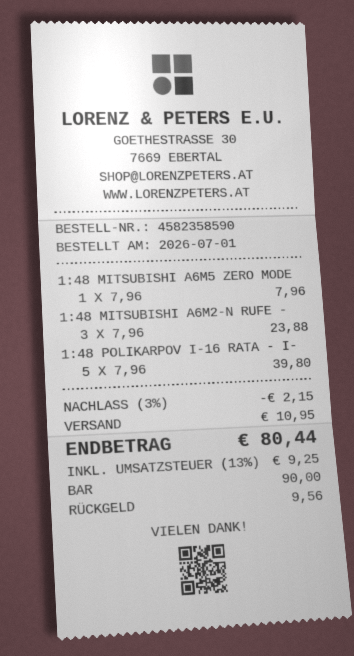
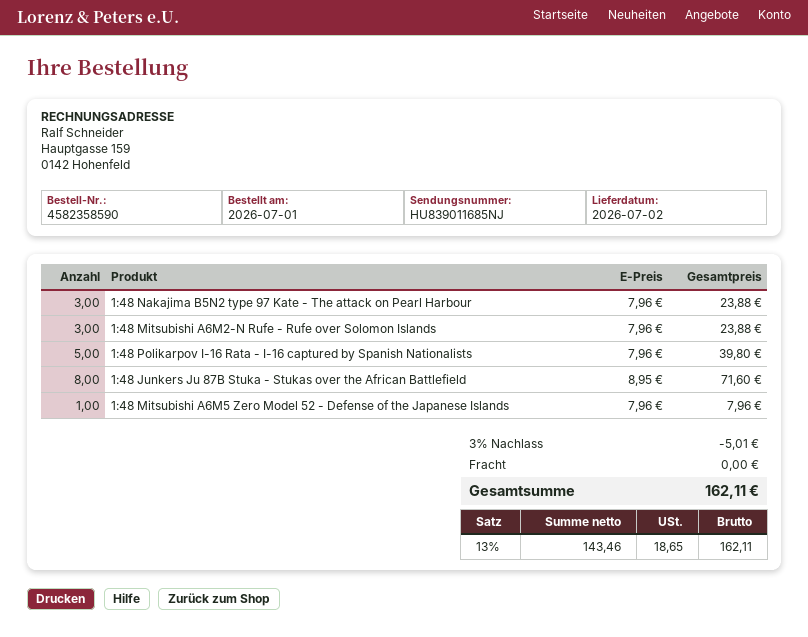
1:48 Nakajima B5N2 type 97 Kate - The attack on Pearl Harbour: none -> 3 x 7.96 = 23.88
1:48 Junkers Ju 87B Stuka - Stukas over the African Battlefield: none -> 8 x 8.95 = 71.60
discount: 3% = 2.15 -> 3% = 5.01
shipping: 10.95 -> 0.00
tax: 13% = 9.25 -> 13% = 18.65
total: 80.44 -> 162.11

